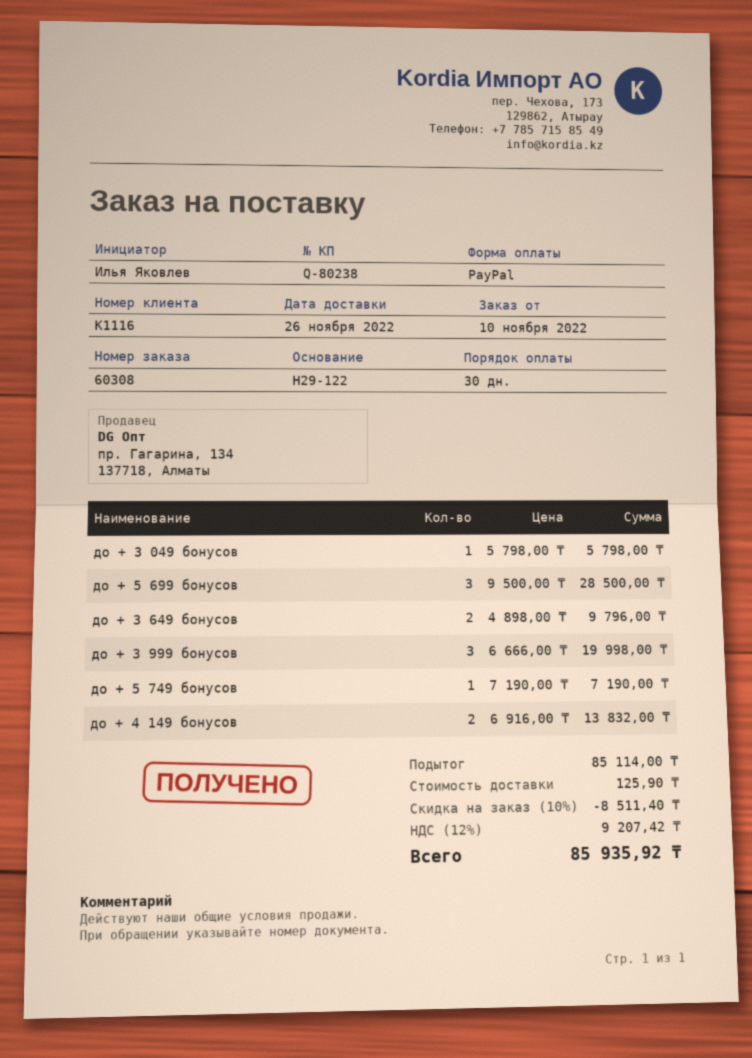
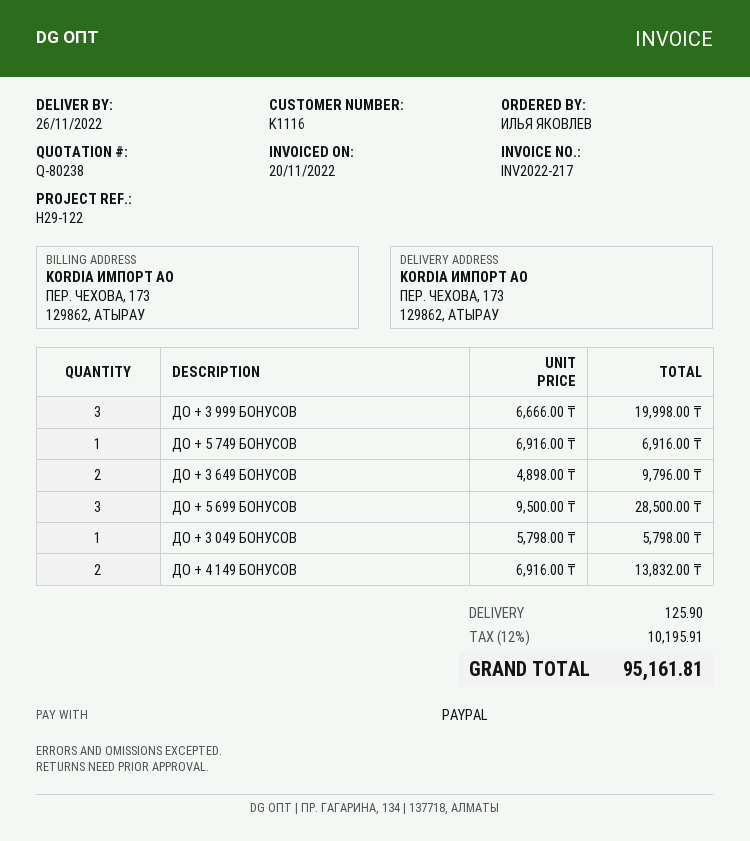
до + 5 749 бонусов: 1 x 7190.00 = 7190.00 -> 1 x 6916.00 = 6916.00
discount: 10% = 8511.40 -> none
tax: 12% = 9207.42 -> 12% = 10195.91
total: 85935.92 -> 95161.81

